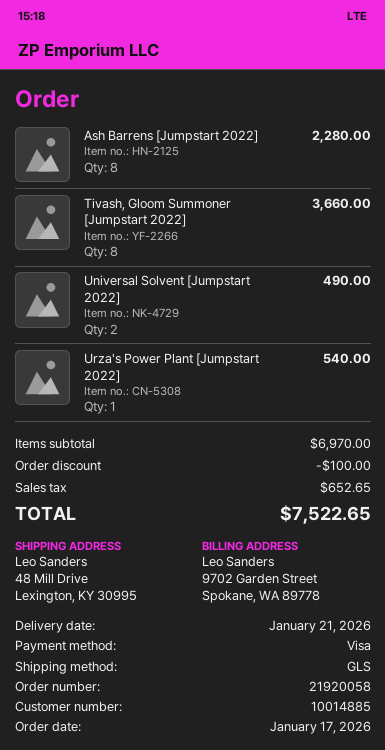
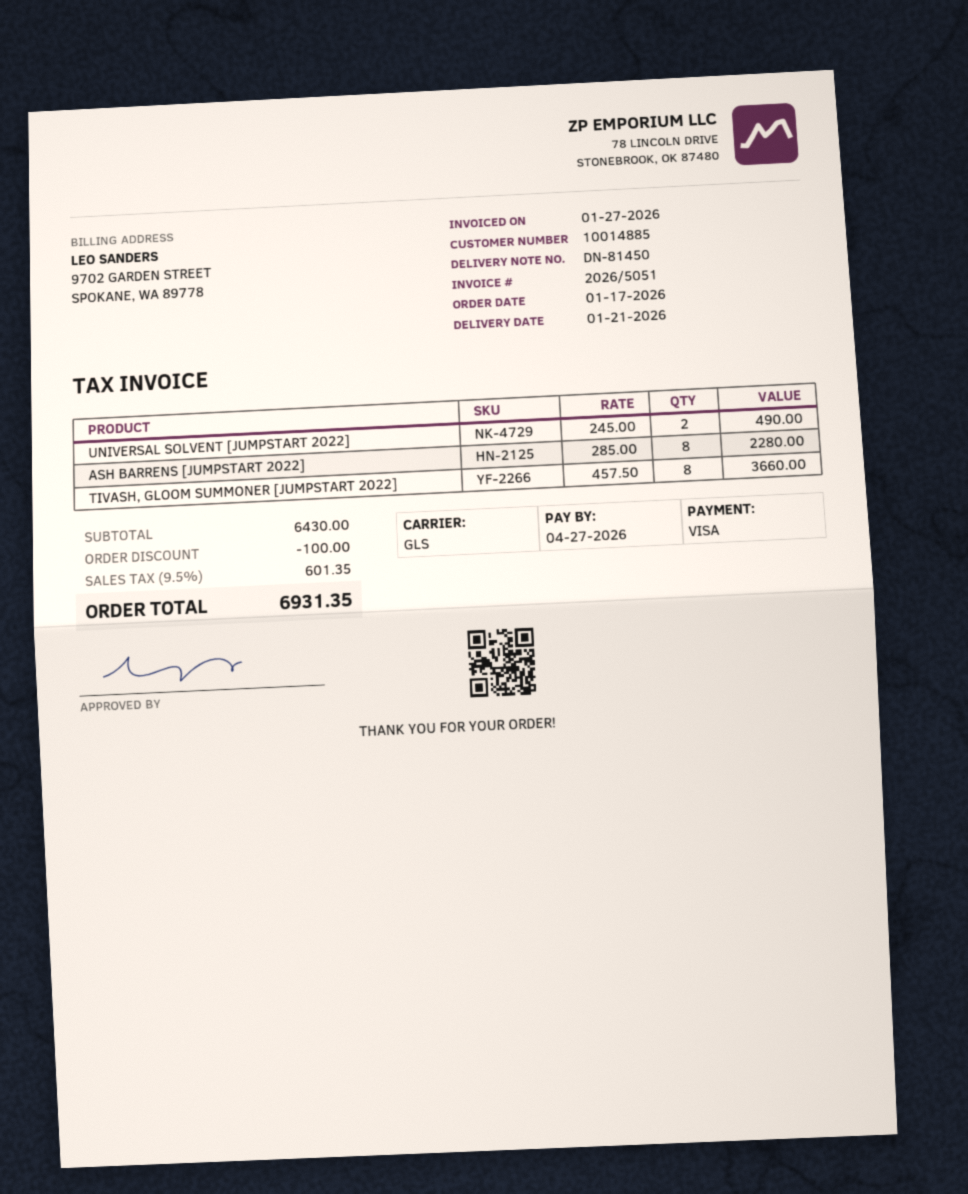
Urza's Power Plant [Jumpstart 2022]: 1 for 540.00 -> none
subtotal: 6970.00 -> 6430.00
tax: 652.65 -> 601.35
total: 7522.65 -> 6931.35

